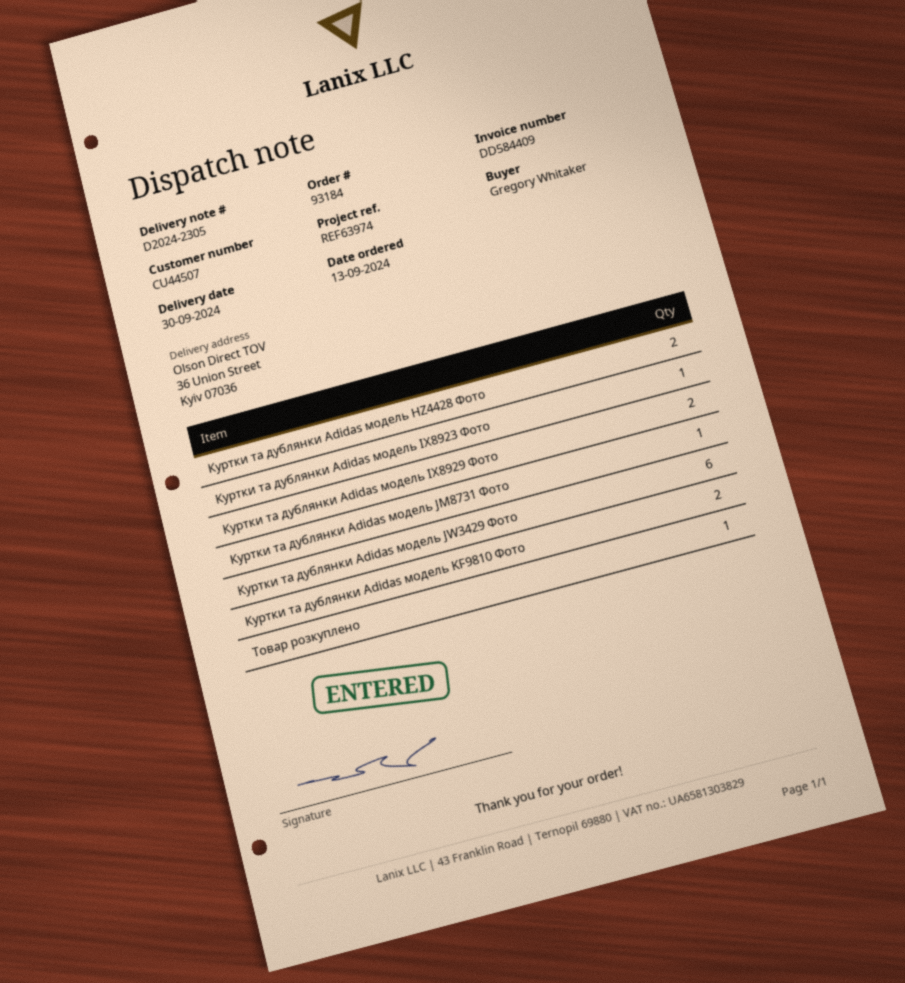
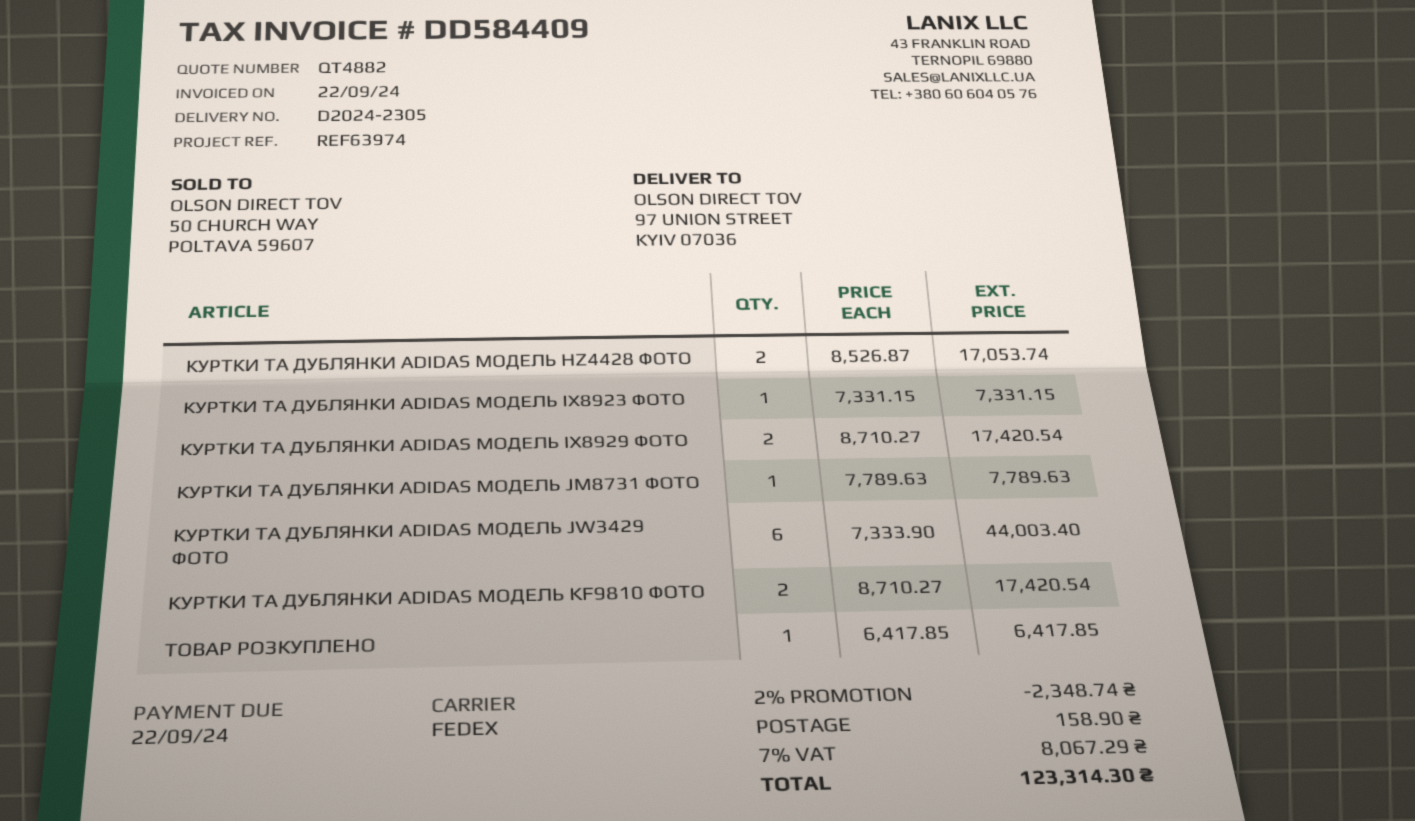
ship to: 36 Union Street, Kyiv 07036 -> 97 UNION STREET, KYIV 07036

